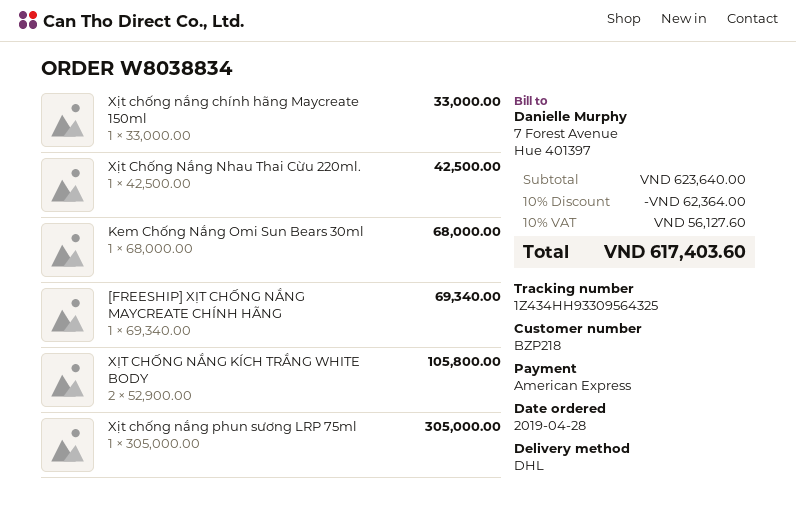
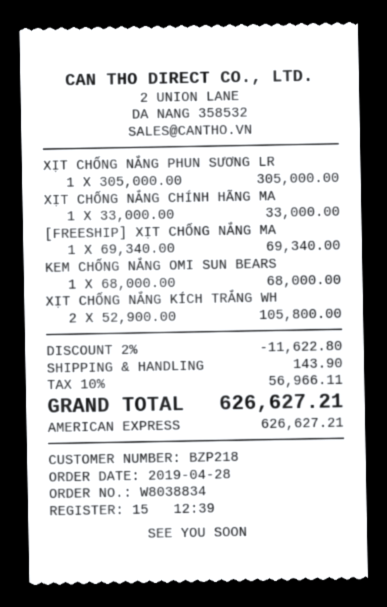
Xịt Chống Nắng Nhau Thai Cừu 220ml.: 1 x 42500.00 = 42500.00 -> none
discount: 10% = 62364.00 -> 2% = 11622.80
shipping: none -> 143.90
tax: 10% = 56127.60 -> 10% = 56966.11
total: 617403.60 -> 626627.21

